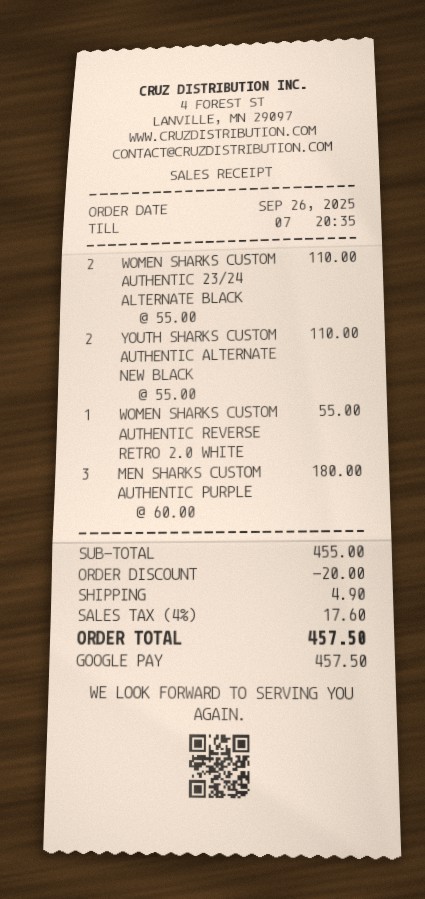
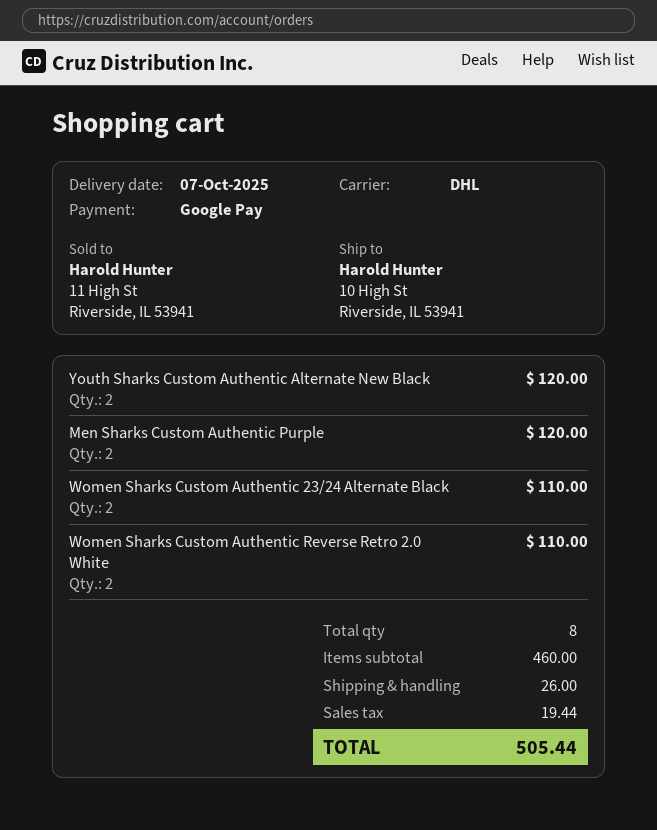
YOUTH SHARKS CUSTOM AUTHENTIC ALTERNATE NEW BLACK: 2 for 110.00 -> 2 for 120.00
WOMEN SHARKS CUSTOM AUTHENTIC REVERSE RETRO 2.0 WHITE: 1 for 55.00 -> 2 for 110.00
MEN SHARKS CUSTOM AUTHENTIC PURPLE: 3 for 180.00 -> 2 for 120.00
subtotal: 455.00 -> 460.00
discount: 20.00 -> none
shipping: 4.90 -> 26.00
tax: 17.60 -> 19.44
total: 457.50 -> 505.44

